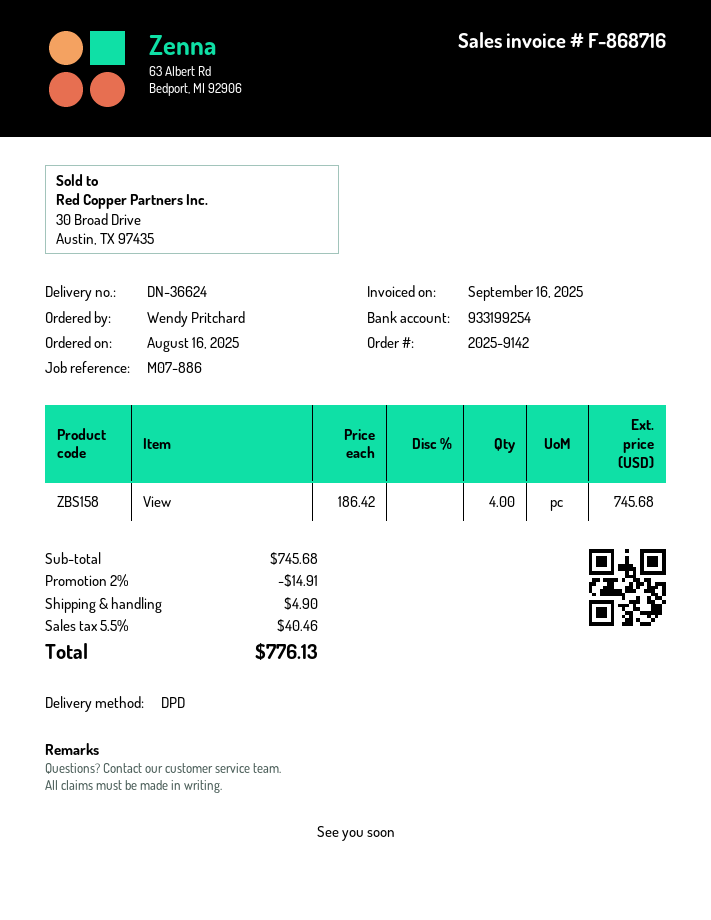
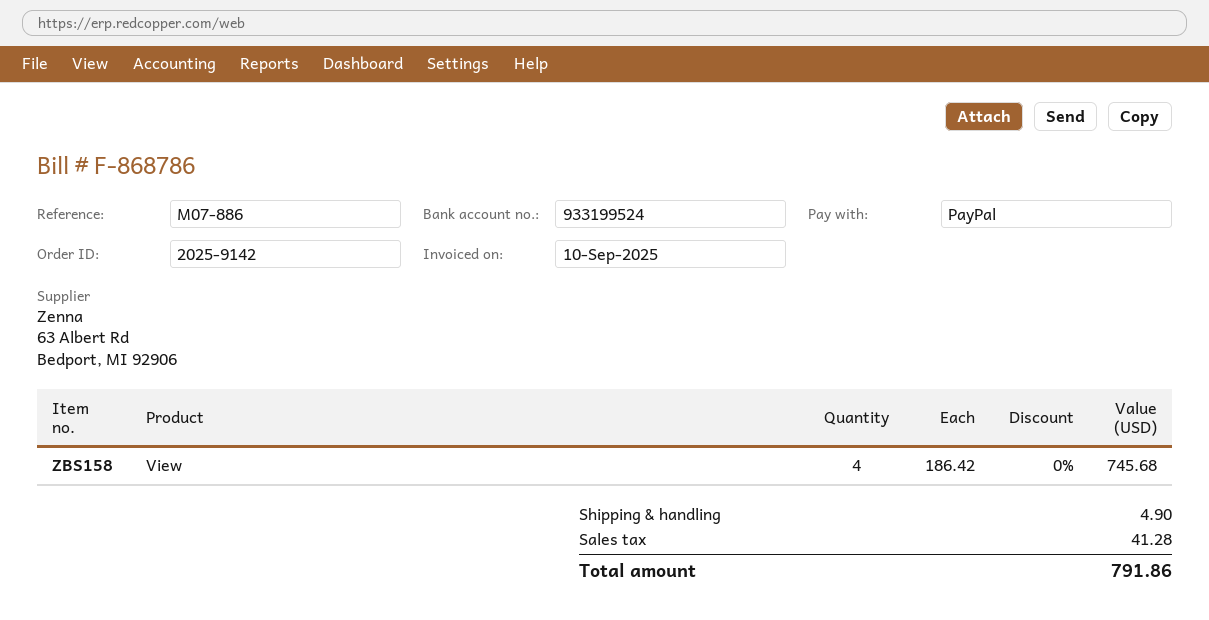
invoice number: F-868716 -> F-868786
invoice date: 2025-09-16 -> 2025-09-10
bank account: 933199254 -> 933199524
discount: 2% = 14.91 -> none
tax: 40.46 -> 41.28
total: 776.13 -> 791.86

